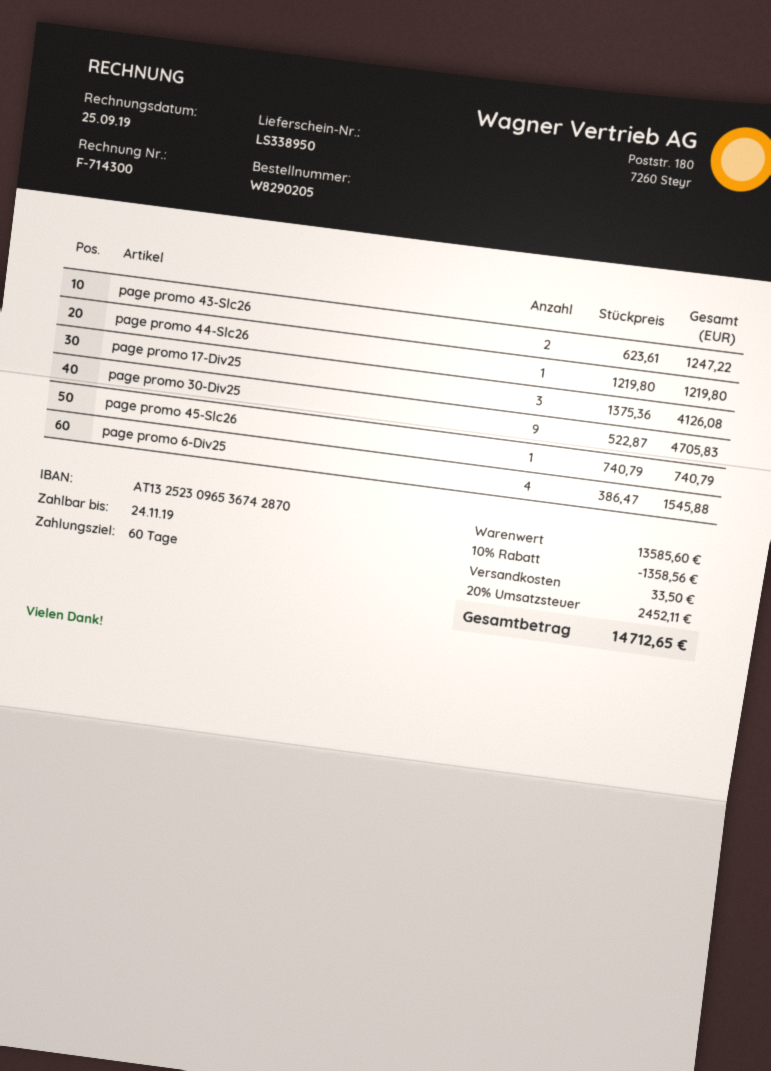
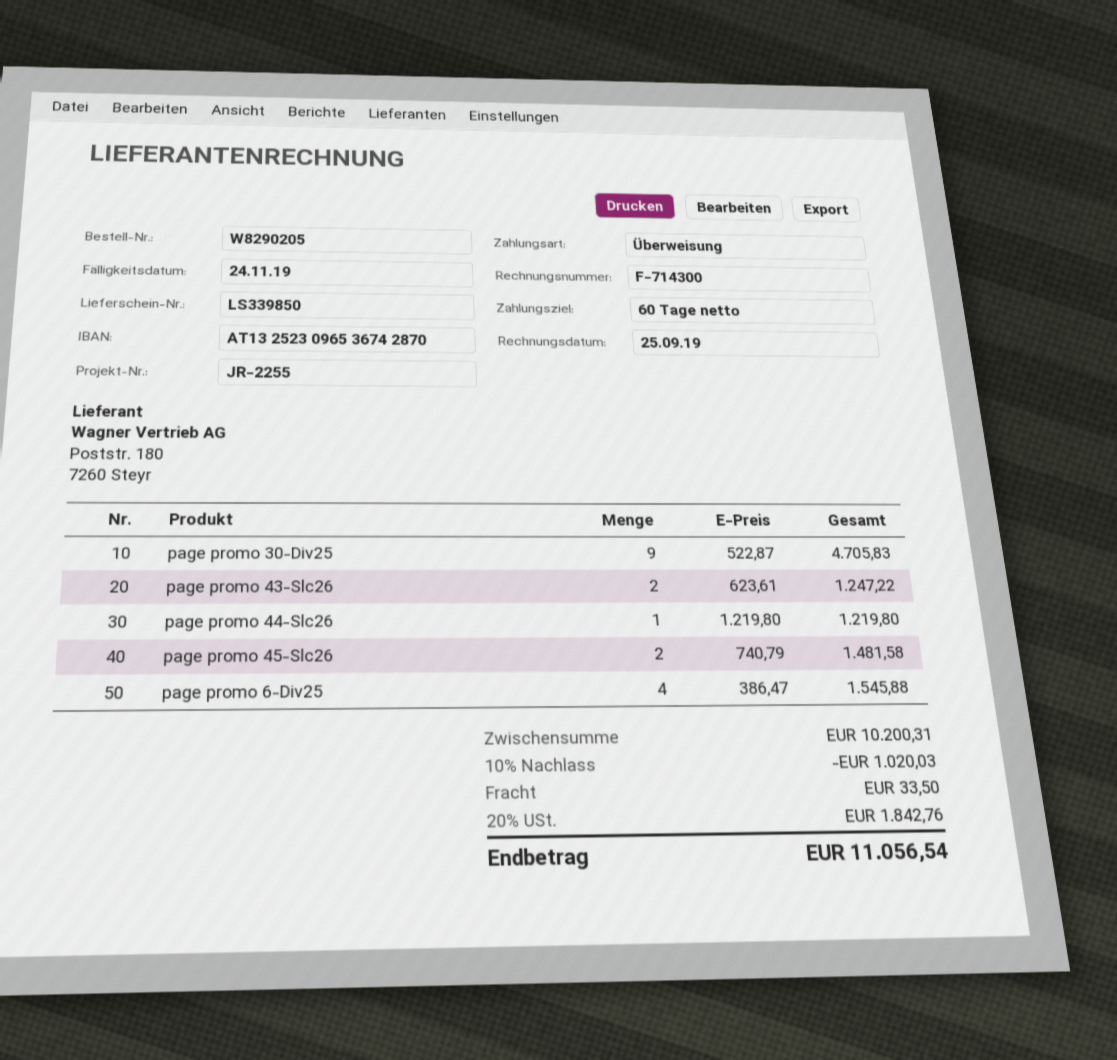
delivery note number: LS338950 -> LS339850
page promo 17-Div25: 3 x 1375.36 = 4126.08 -> none
page promo 45-Slc26: 1 x 740.79 = 740.79 -> 2 x 740.79 = 1481.58
subtotal: 13585.60 -> 10200.31
discount: 10% = 1358.56 -> 10% = 1020.03
tax: 20% = 2452.11 -> 20% = 1842.76
total: 14712.65 -> 11056.54

